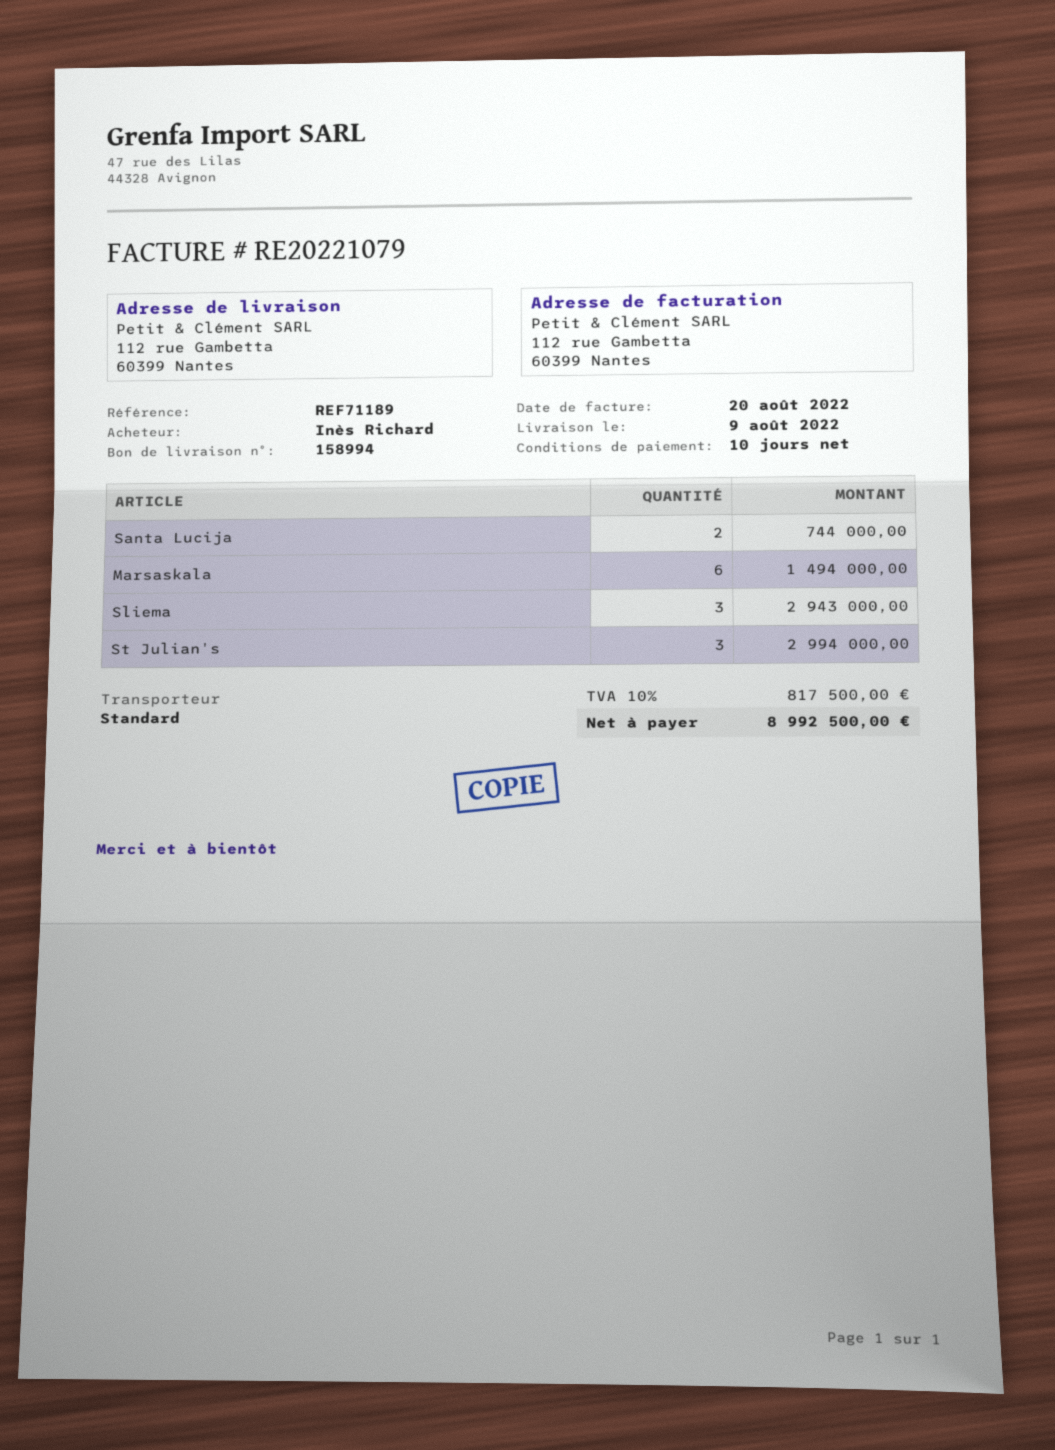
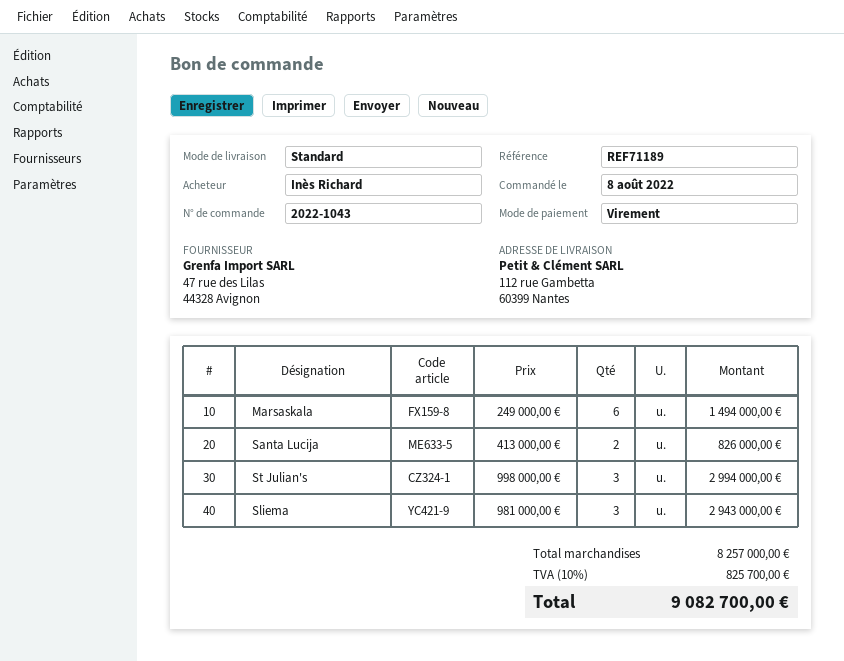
Santa Lucija: 2 for 744000.00 -> 2 for 826000.00
tax: 10% = 817500.00 -> 10% = 825700.00
total: 8992500.00 -> 9082700.00

